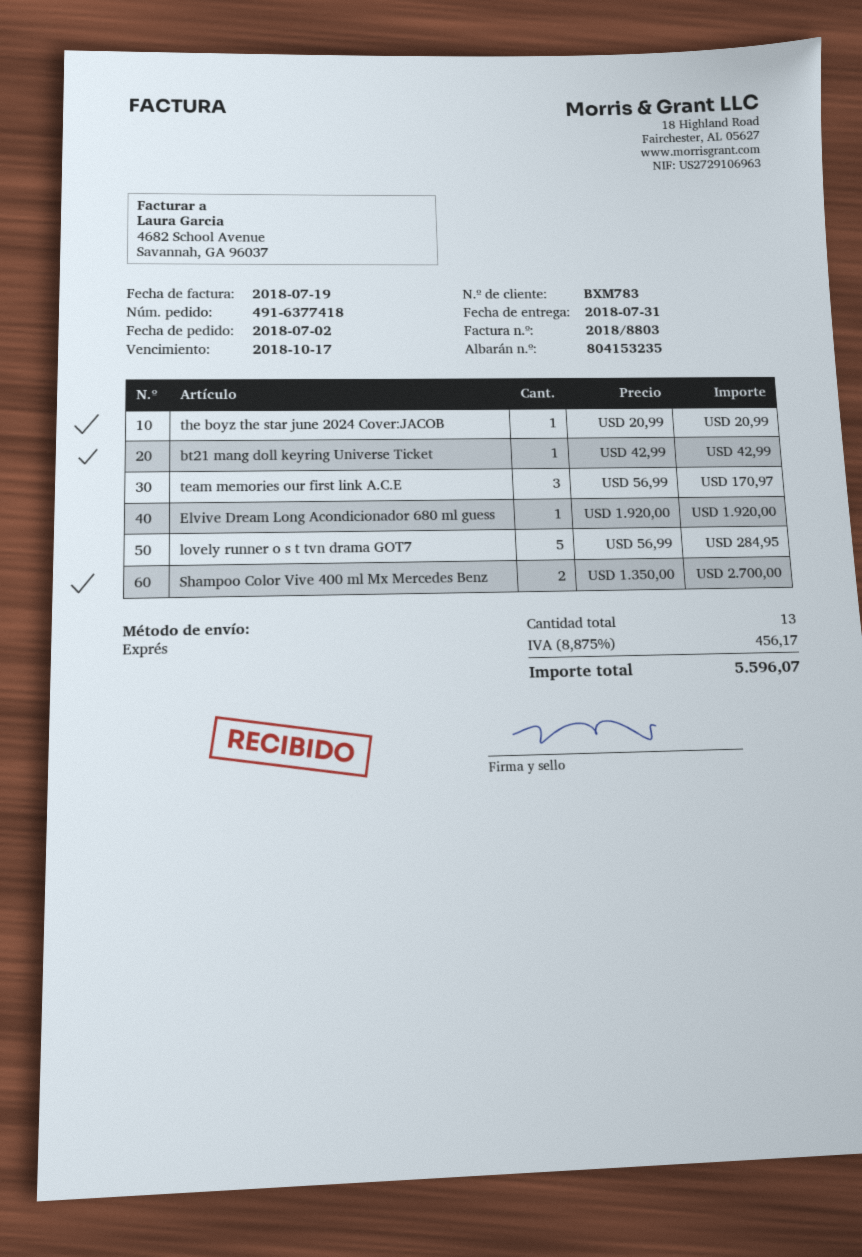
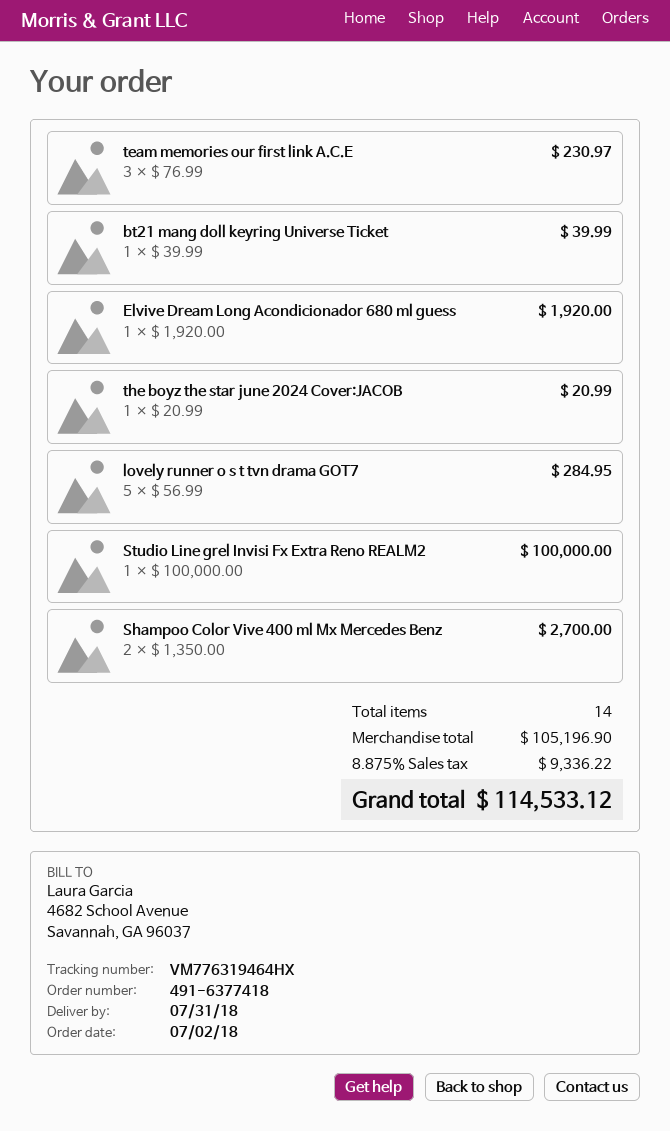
bt21 mang doll keyring Universe Ticket: 1 x 42.99 = 42.99 -> 1 x 39.99 = 39.99
team memories our first link A.C.E: 3 x 56.99 = 170.97 -> 3 x 76.99 = 230.97
Studio Line grel Invisi Fx Extra Reno REALM2: none -> 1 x 100000.00 = 100000.00
total quantity: 13 -> 14
tax: 8.875% = 456.17 -> 8.875% = 9336.22
total: 5596.07 -> 114533.12

